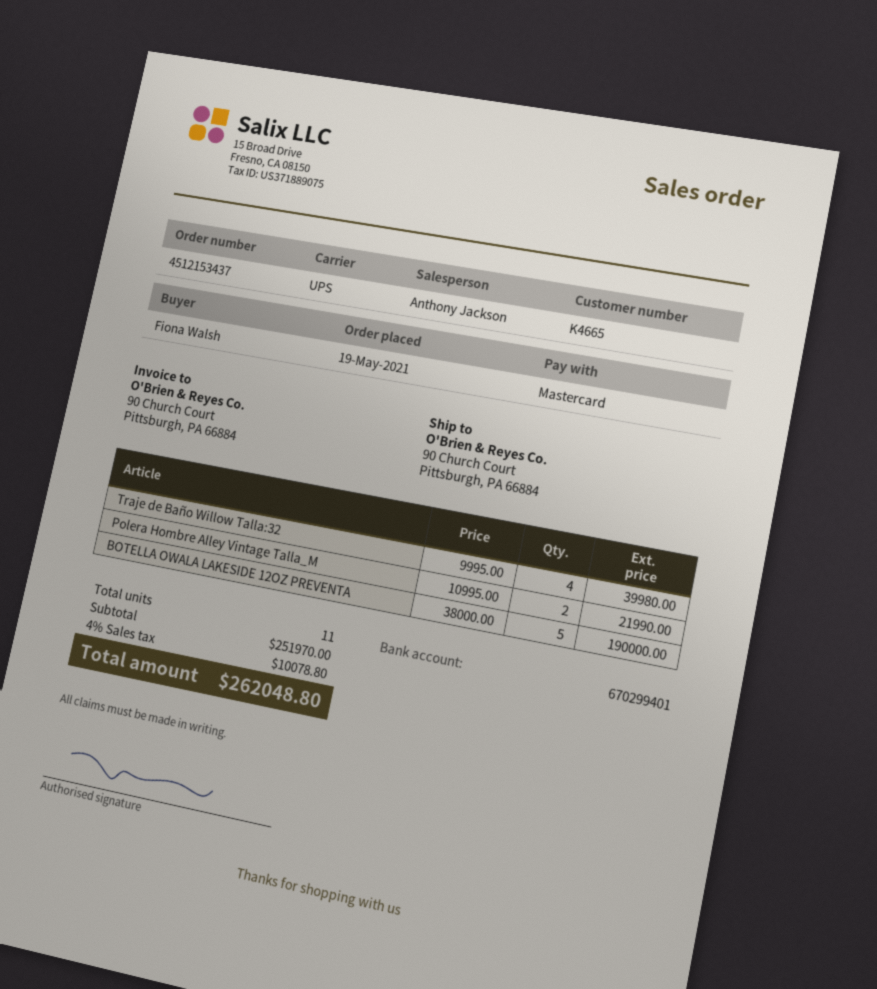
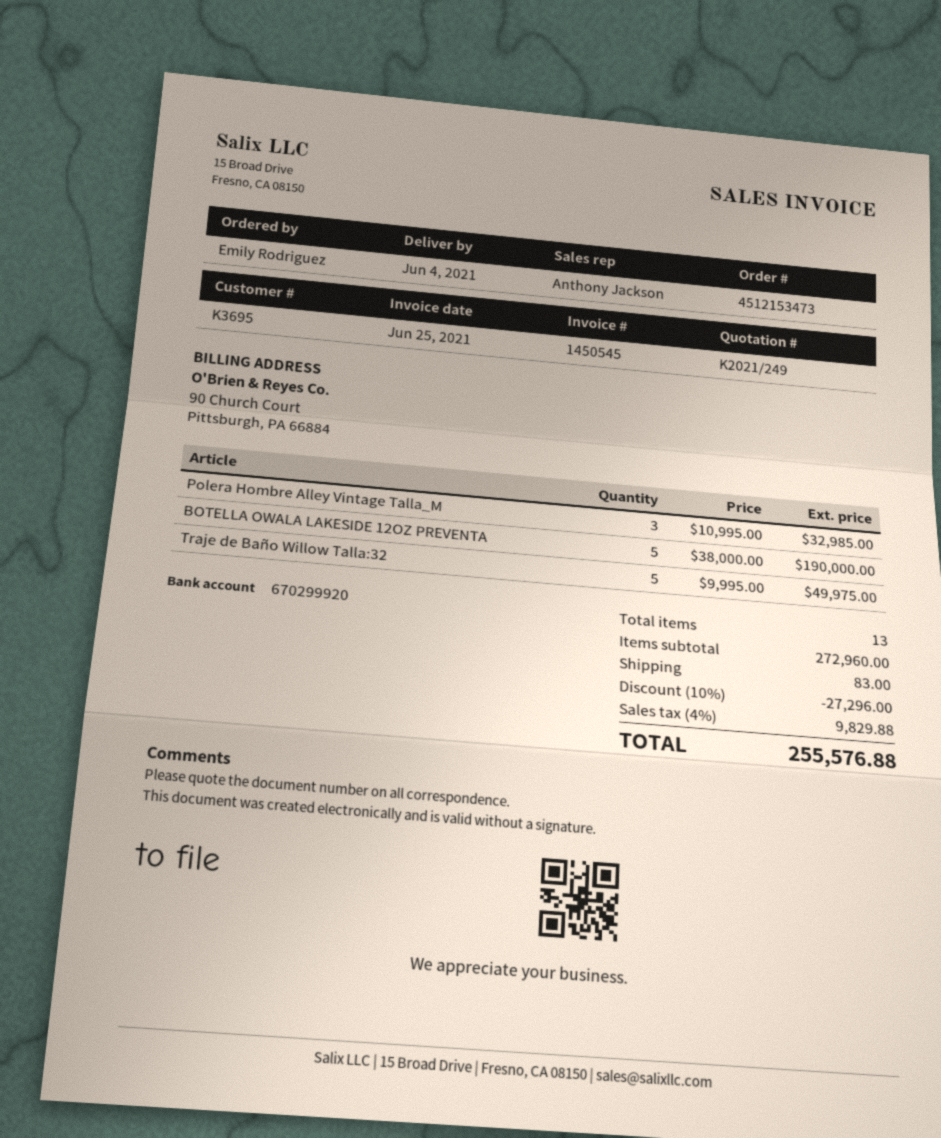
order number: 4512153437 -> 4512153473
customer number: K4665 -> K3695
ordered by: Fiona Walsh -> Emily Rodriguez
bank account: 670299401 -> 670299920
Traje de Baño Willow Talla:32: 4 x 9995.00 = 39980.00 -> 5 x 9995.00 = 49975.00
Polera Hombre Alley Vintage Talla_M: 2 x 10995.00 = 21990.00 -> 3 x 10995.00 = 32985.00
total quantity: 11 -> 13
subtotal: 251970.00 -> 272960.00
discount: none -> 10% = 27296.00
shipping: none -> 83.00
tax: 4% = 10078.80 -> 4% = 9829.88
total: 262048.80 -> 255576.88

